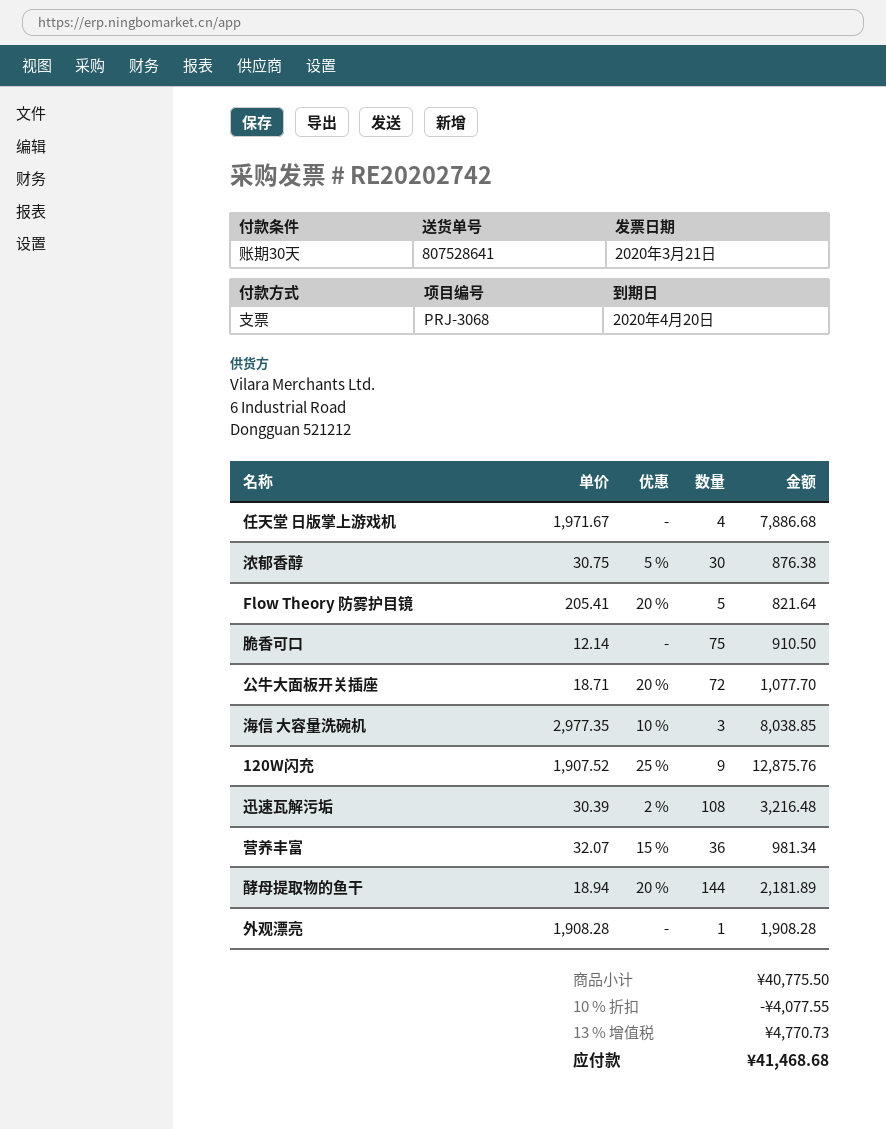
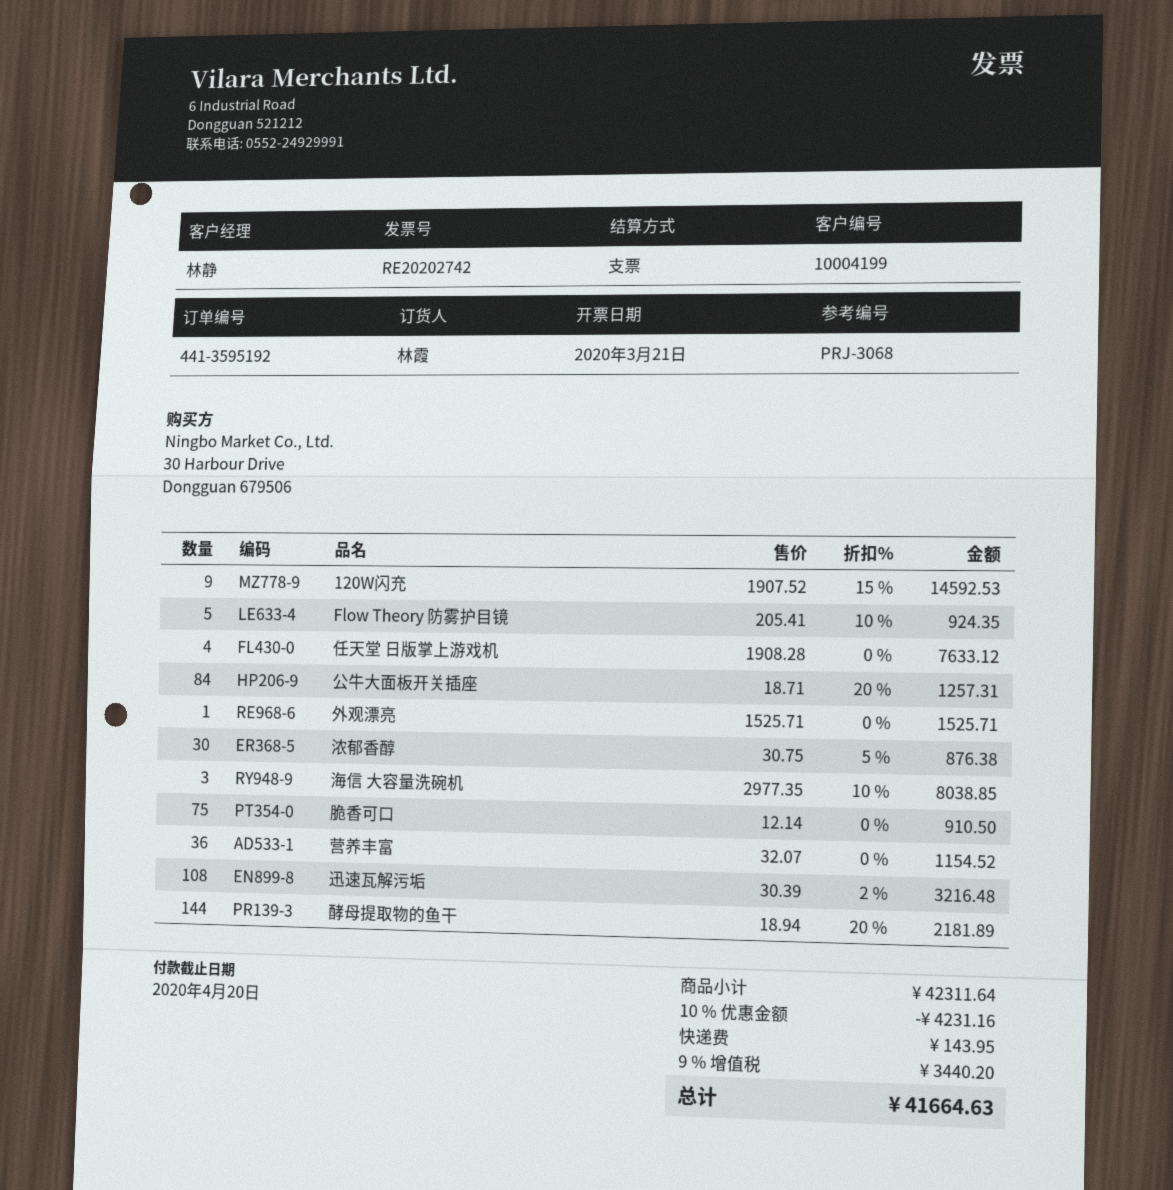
任天堂 日版掌上游戏机: 4 x 1971.67 = 7886.68 -> 4 x 1908.28 = 7633.12
Flow Theory 防雾护目镜: 5 x 205.41 - 20% = 821.64 -> 5 x 205.41 - 10% = 924.35
公牛大面板开关插座: 72 x 18.71 - 20% = 1077.70 -> 84 x 18.71 - 20% = 1257.31
120W闪充: 9 x 1907.52 - 25% = 12875.76 -> 9 x 1907.52 - 15% = 14592.53
营养丰富: 36 x 32.07 - 15% = 981.34 -> 36 x 32.07 = 1154.52
外观漂亮: 1 x 1908.28 = 1908.28 -> 1 x 1525.71 = 1525.71
subtotal: 40775.50 -> 42311.64
discount: 10% = 4077.55 -> 10% = 4231.16
shipping: none -> 143.95
tax: 13% = 4770.73 -> 9% = 3440.20
total: 41468.68 -> 41664.63

